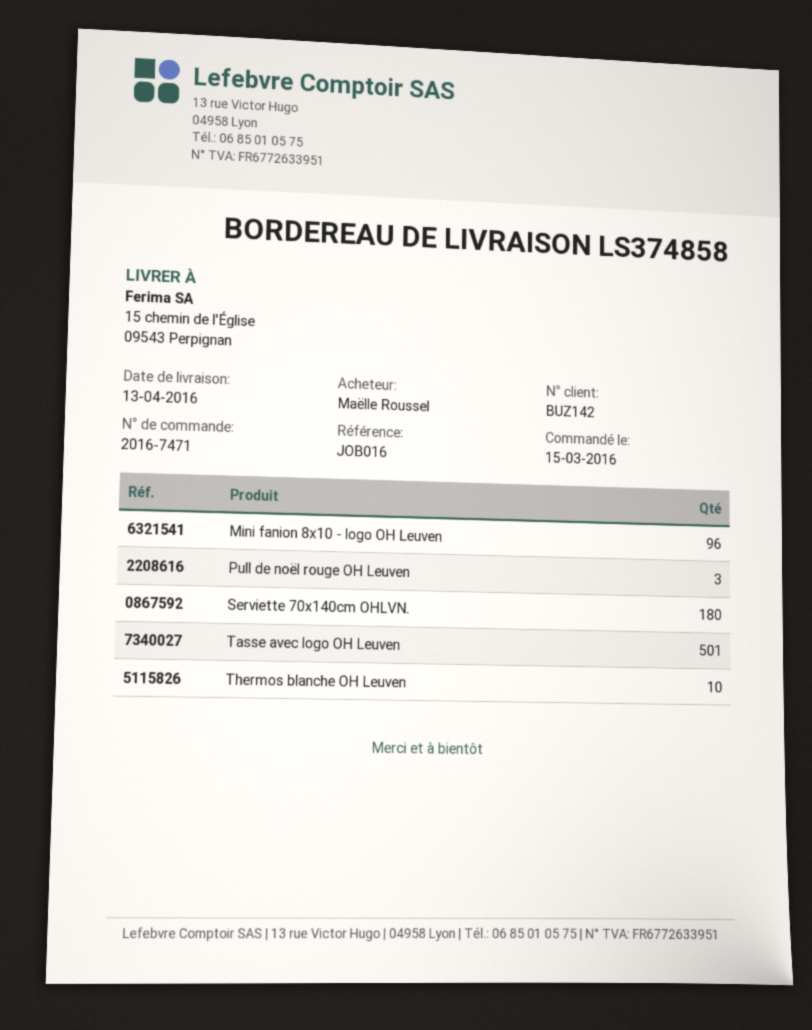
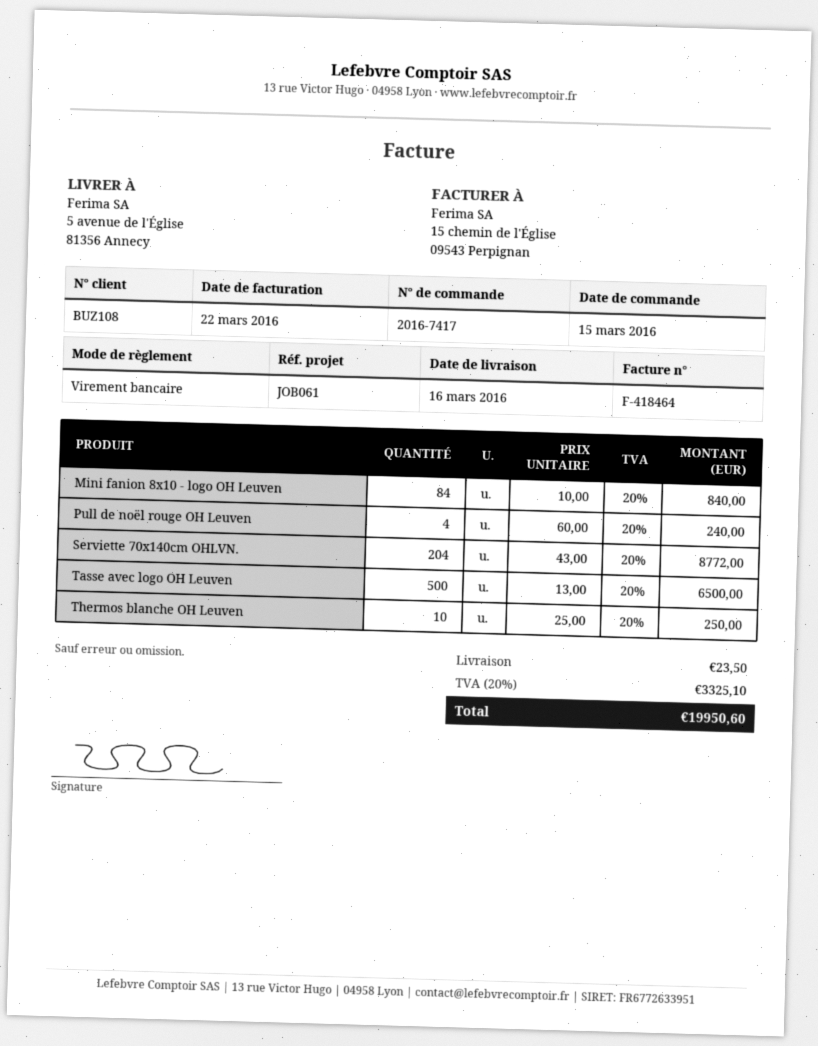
order number: 2016-7471 -> 2016-7417
delivery date: 2016-04-13 -> 2016-03-16
customer number: BUZ142 -> BUZ108
reference: JOB016 -> JOB061
ship to: 15 chemin de l'Église, 09543 Perpignan -> 5 avenue de l'Église, 81356 Annecy
Mini fanion 8x10 - logo OH Leuven: 96 -> 84
Pull de noël rouge OH Leuven: 3 -> 4
Serviette 70x140cm OHLVN.: 180 -> 204
Tasse avec logo OH Leuven: 501 -> 500

